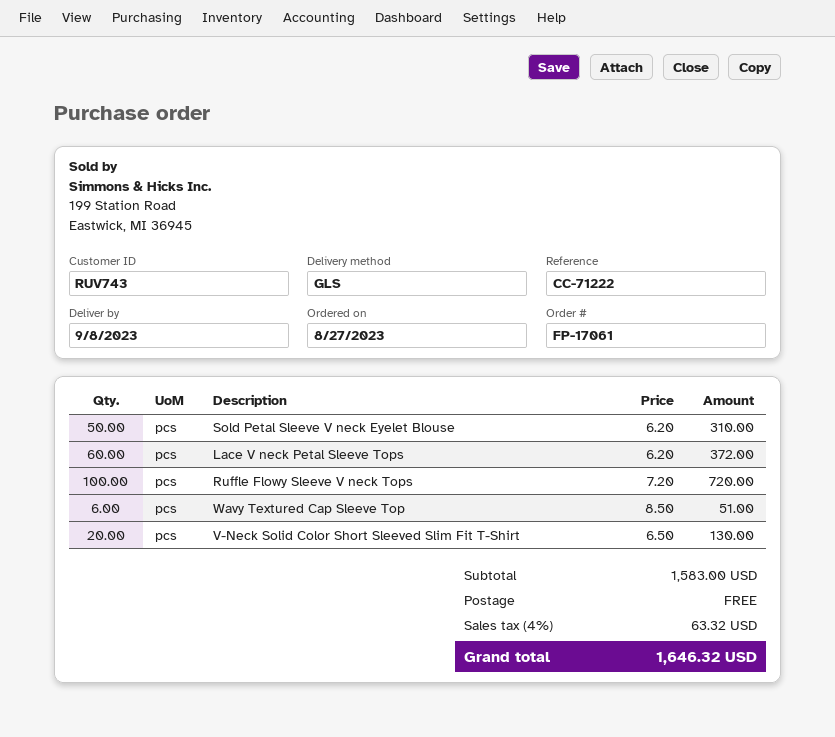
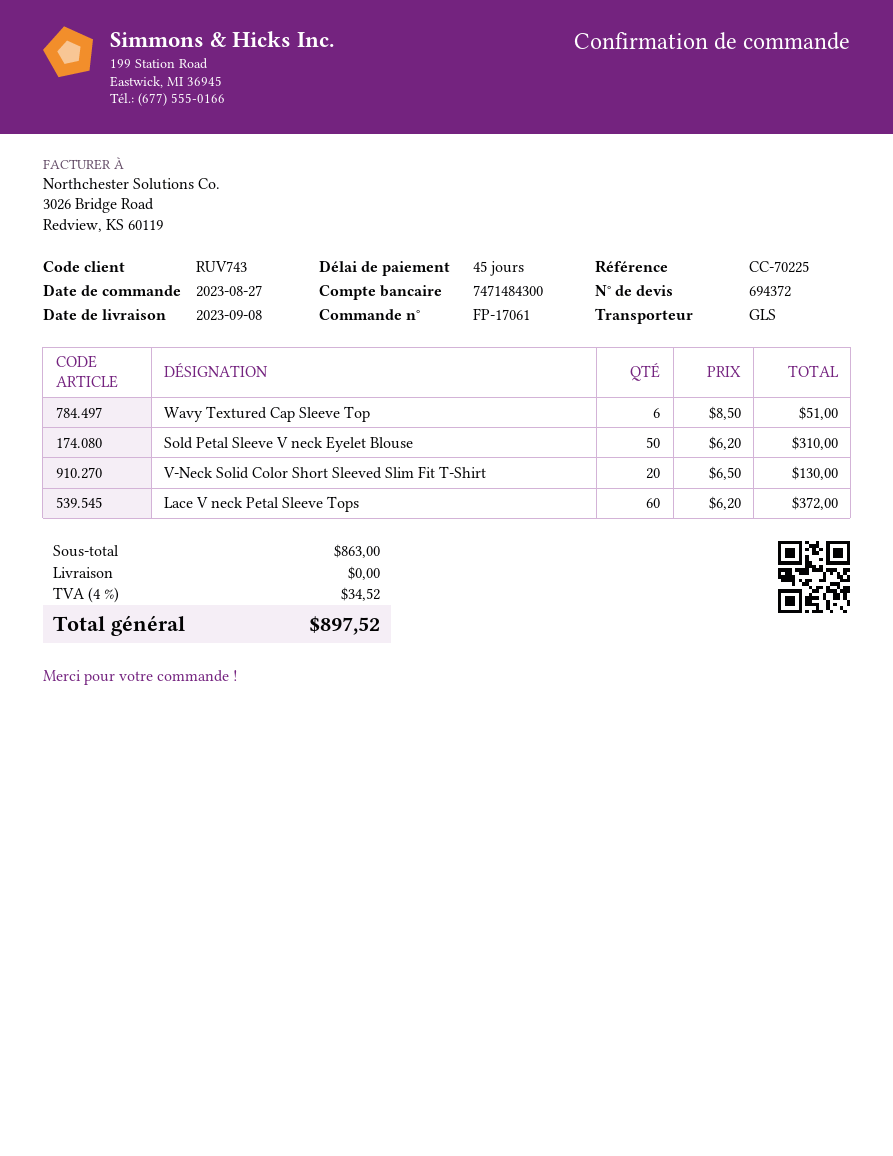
reference: CC-71222 -> CC-70225
Ruffle Flowy Sleeve V neck Tops: 100 x 7.20 = 720.00 -> none
subtotal: 1583.00 -> 863.00
tax: 4% = 63.32 -> 4% = 34.52
total: 1646.32 -> 897.52

